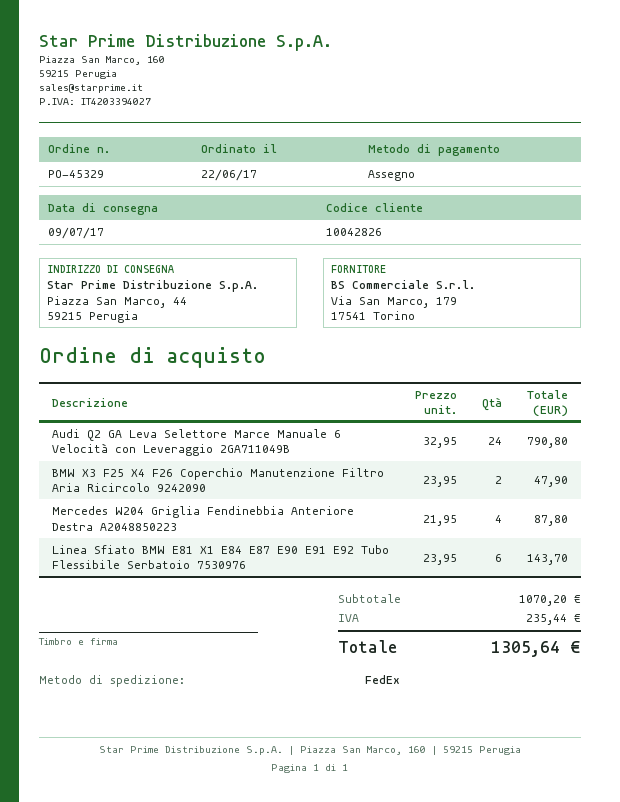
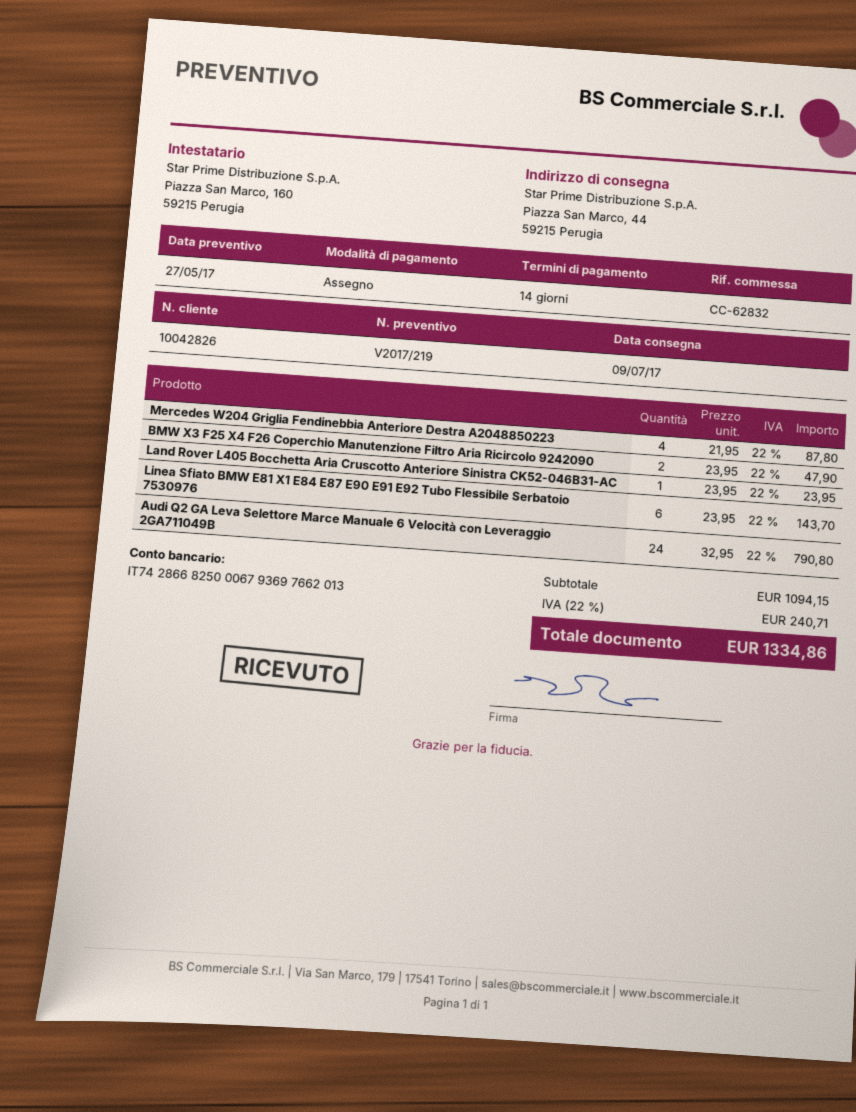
Land Rover L405 Bocchetta Aria Cruscotto Anteriore Sinistra CK52-046B31-AC: none -> 1 x 23.95 = 23.95
subtotal: 1070.20 -> 1094.15
tax: 235.44 -> 240.71
total: 1305.64 -> 1334.86

